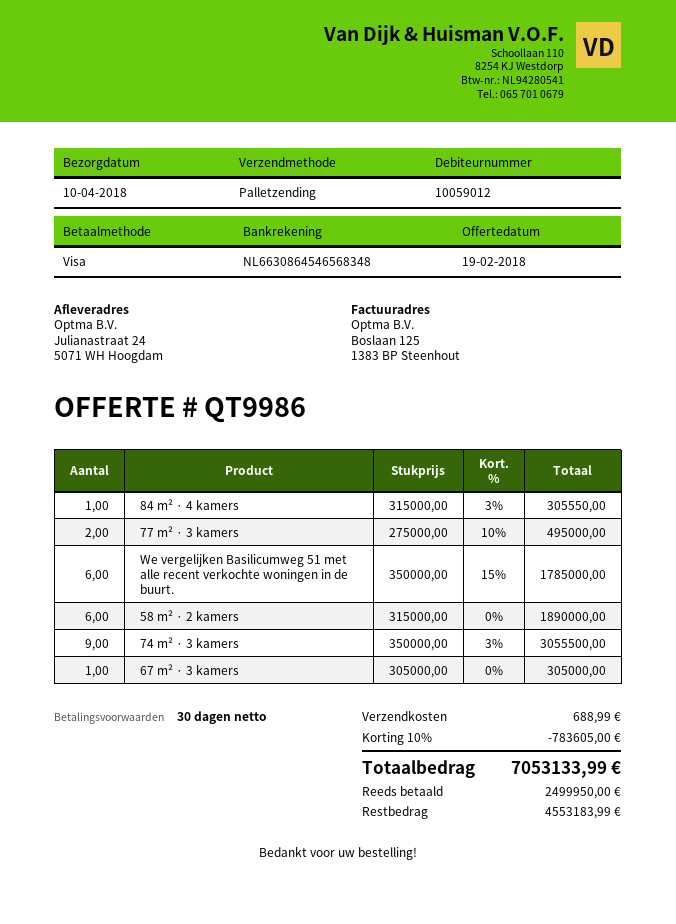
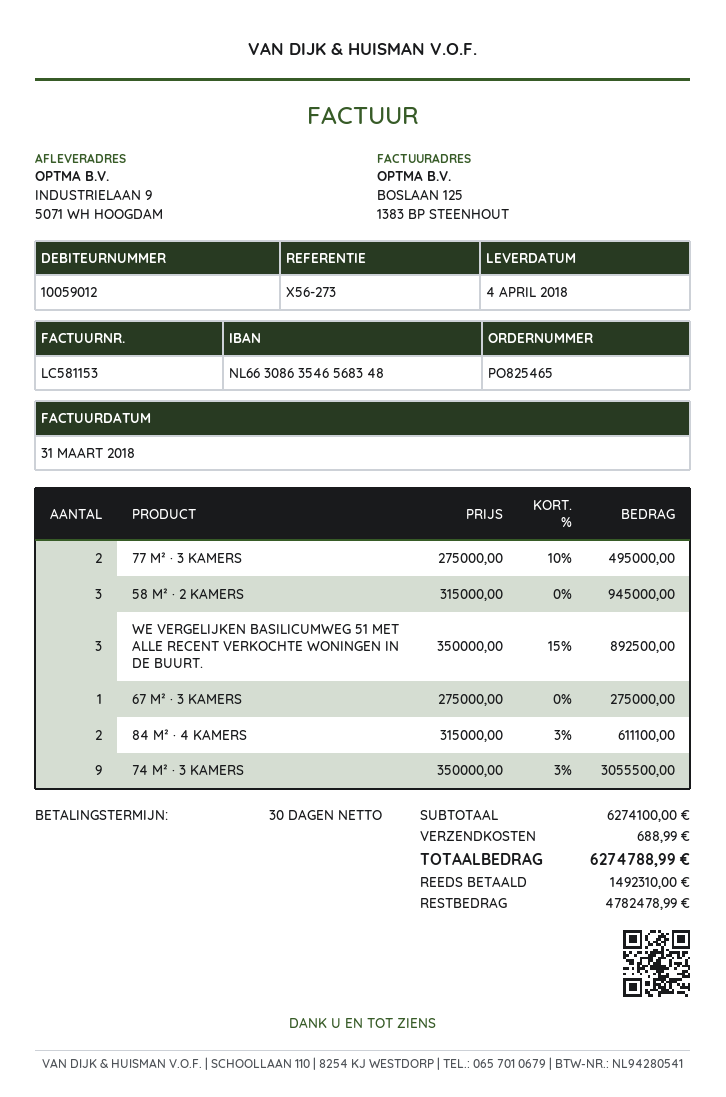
delivery date: 2018-04-10 -> 2018-04-04
bank account: NL6630864546568348 -> NL6630863546568348
ship to: Julianastraat 24, 5071 WH Hoogdam -> INDUSTRIELAAN 9, 5071 WH HOOGDAM
84 m² · 4 kamers: 1 x 315000.00 - 3% = 305550.00 -> 2 x 315000.00 - 3% = 611100.00
We vergelijken Basilicumweg 51 met alle recent verkochte woningen in de buurt.: 6 x 350000.00 - 15% = 1785000.00 -> 3 x 350000.00 - 15% = 892500.00
58 m² · 2 kamers: 6 x 315000.00 = 1890000.00 -> 3 x 315000.00 = 945000.00
67 m² · 3 kamers: 1 x 305000.00 = 305000.00 -> 1 x 275000.00 = 275000.00
discount: 10% = 783605.00 -> none
total: 7053133.99 -> 6274788.99
deposit: 2499950.00 -> 1492310.00
balance: 4553183.99 -> 4782478.99

